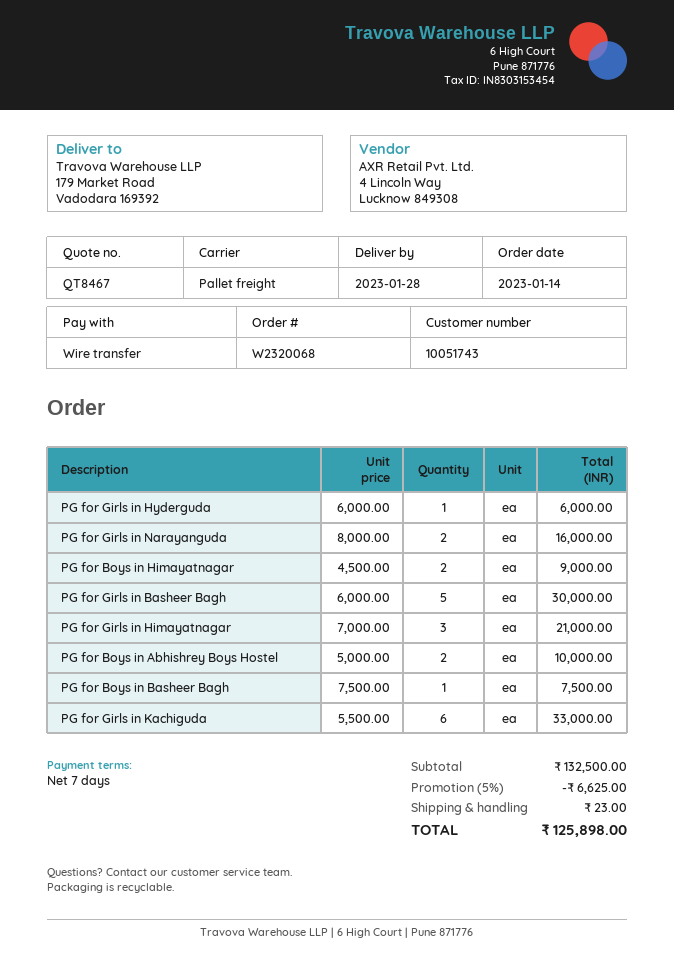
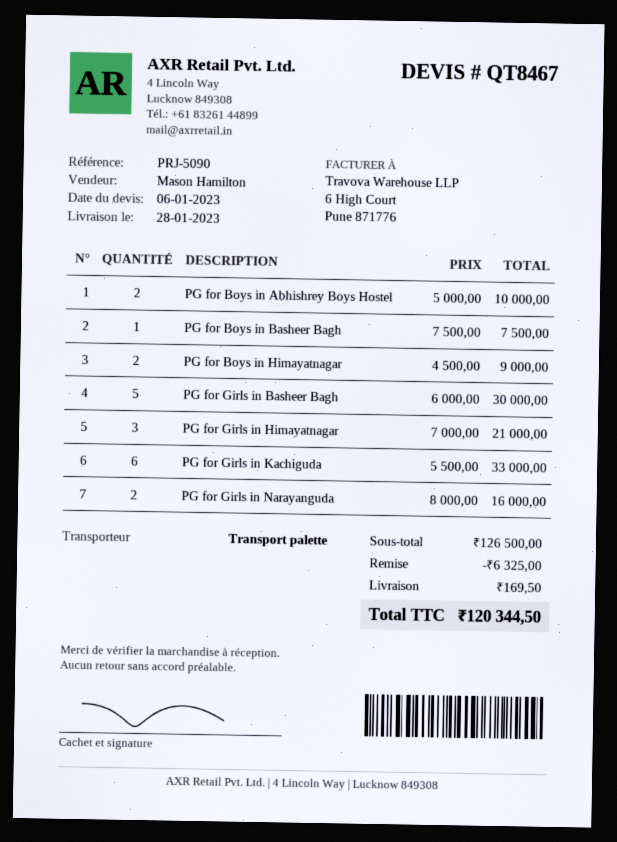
PG for Girls in Hyderguda: 1 x 6000.00 = 6000.00 -> none
subtotal: 132500.00 -> 126500.00
discount: 6625.00 -> 6325.00
shipping: 23.00 -> 169.50
total: 125898.00 -> 120344.50

